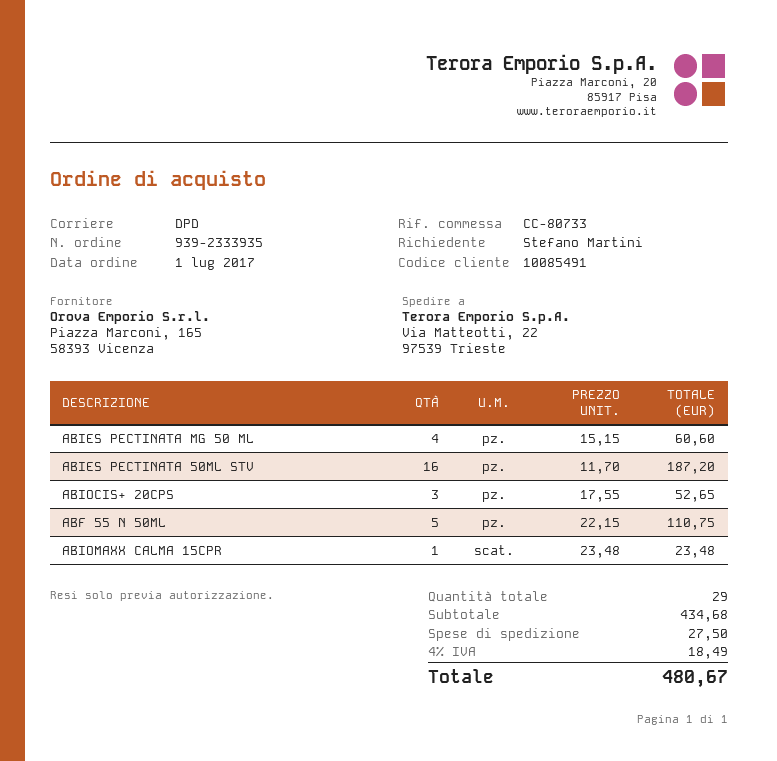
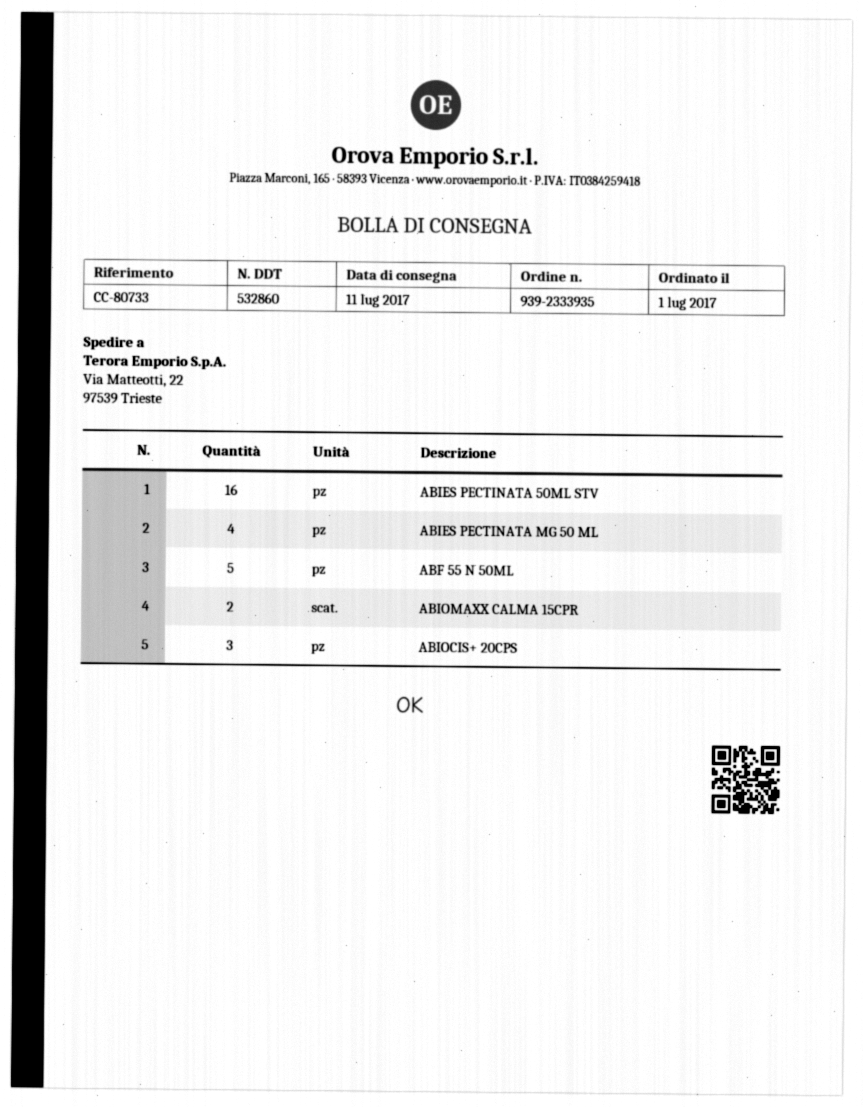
ABIOMAXX CALMA 15CPR: 1 -> 2

